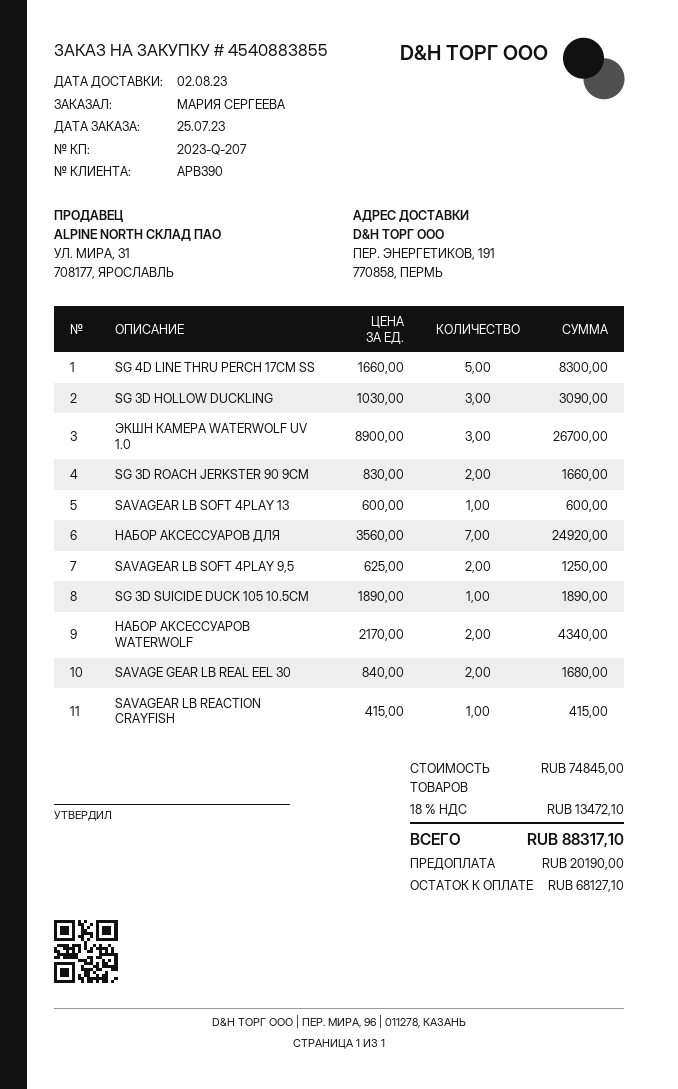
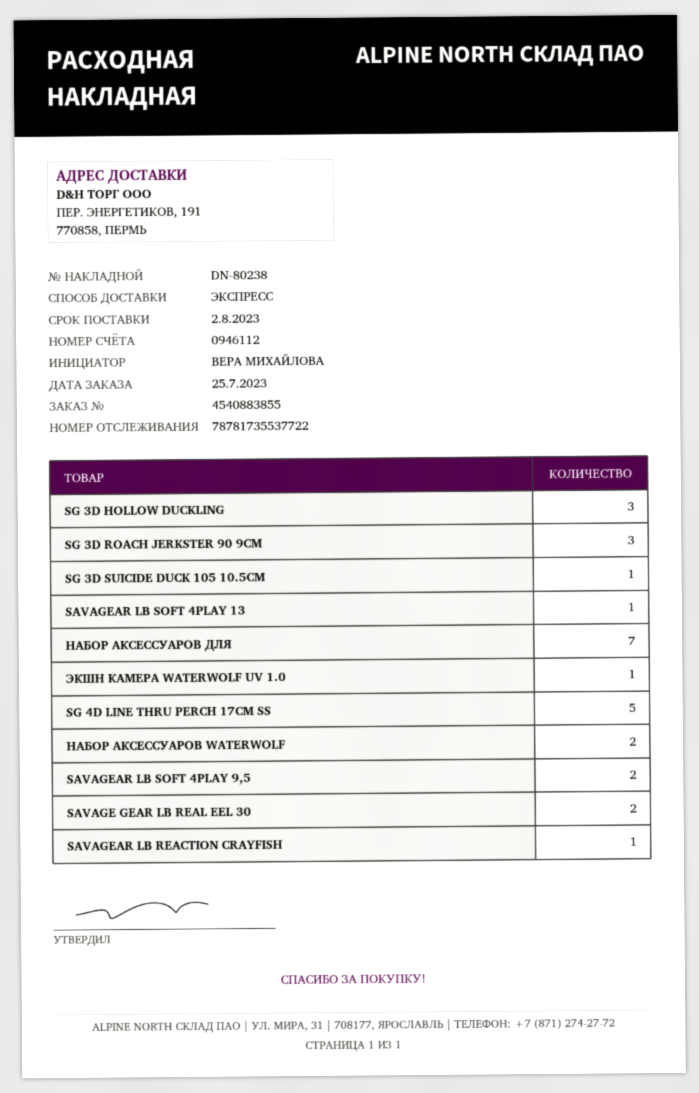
ordered by: МАРИЯ СЕРГЕЕВА -> ВЕРА МИХАЙЛОВА
ЭКШН КАМЕРА WATERWOLF UV 1.0: 3 -> 1
SG 3D ROACH JERKSTER 90 9CM: 2 -> 3

